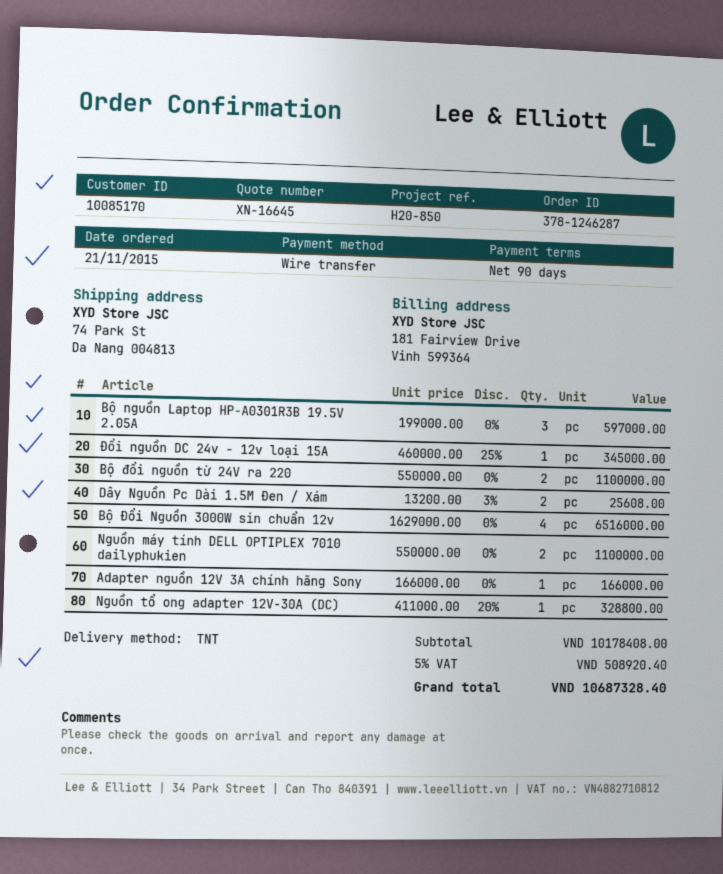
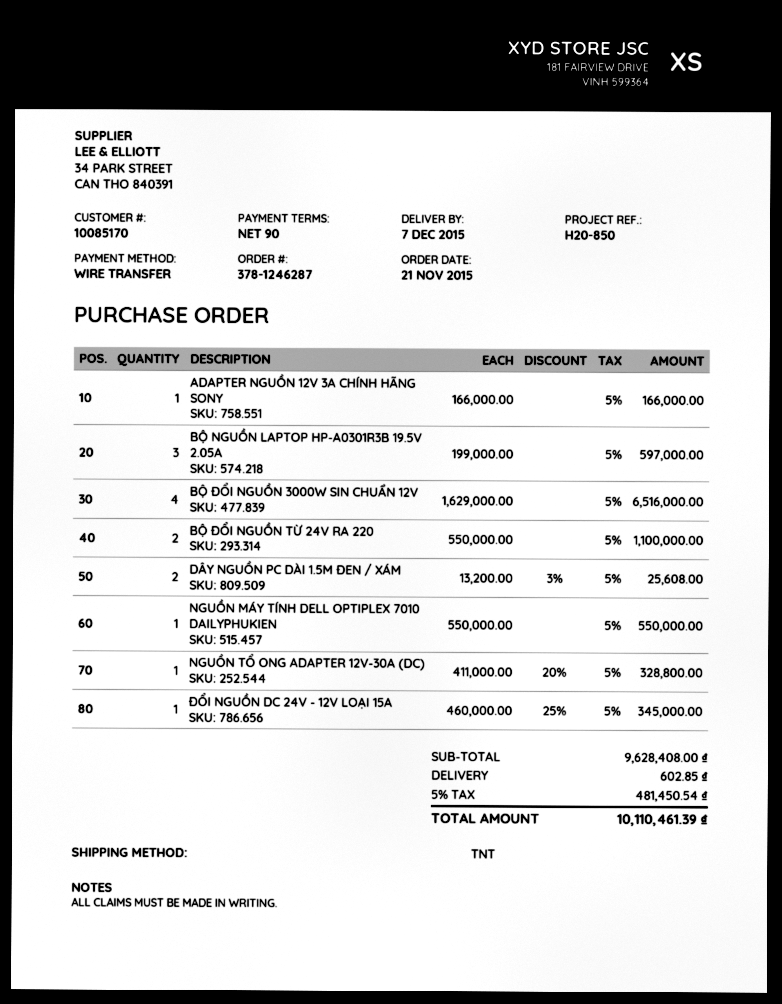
Nguồn máy tính DELL OPTIPLEX 7010 dailyphukien: 2 x 550000.00 = 1100000.00 -> 1 x 550000.00 = 550000.00
subtotal: 10178408.00 -> 9628408.00
shipping: none -> 602.85
tax: 5% = 508920.40 -> 5% = 481450.54
total: 10687328.40 -> 10110461.39

